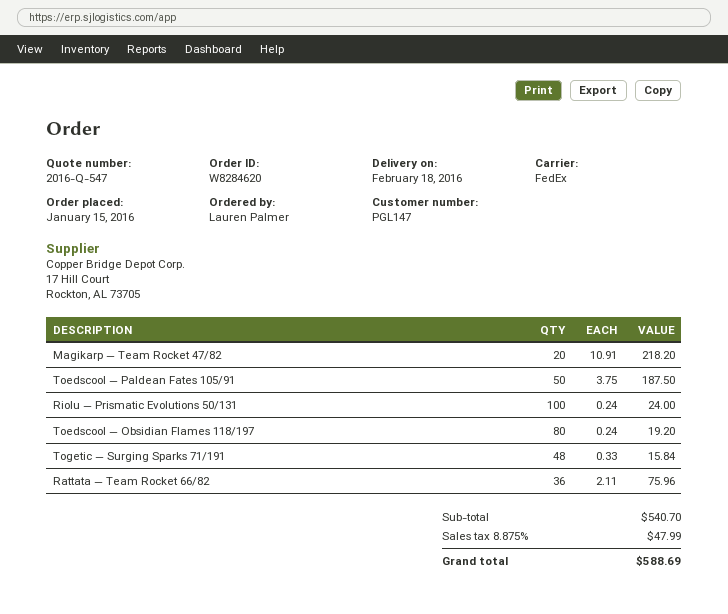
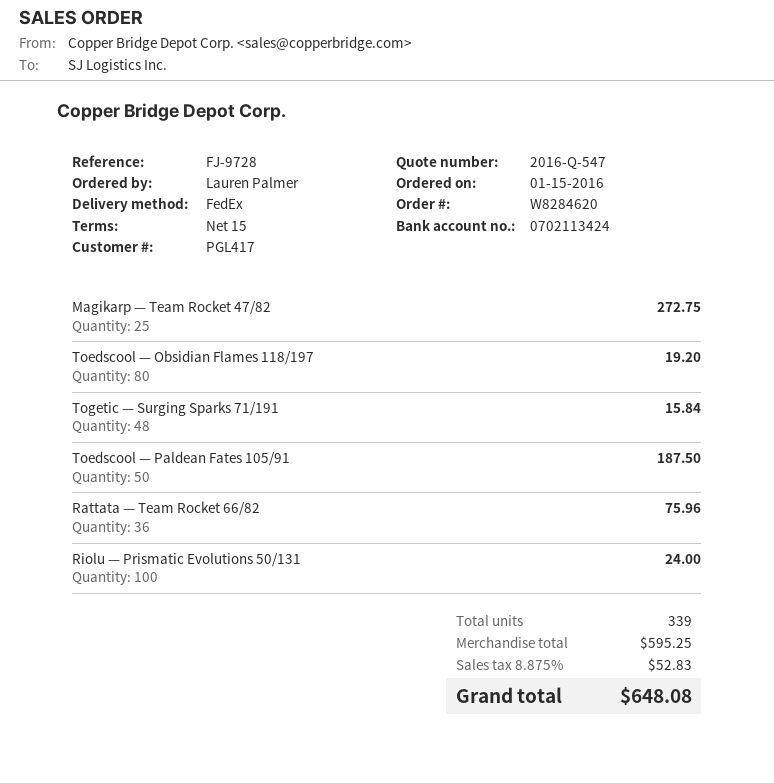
customer number: PGL147 -> PGL417
Magikarp — Team Rocket 47/82: 20 for 218.20 -> 25 for 272.75
subtotal: 540.70 -> 595.25
tax: 8.875% = 47.99 -> 8.875% = 52.83
total: 588.69 -> 648.08

